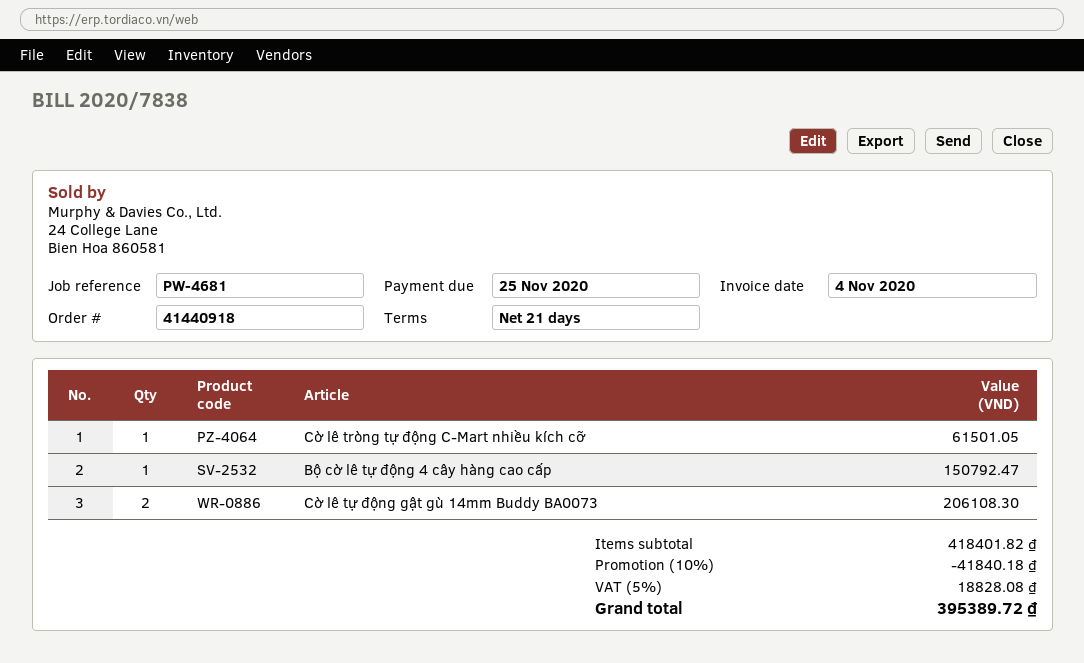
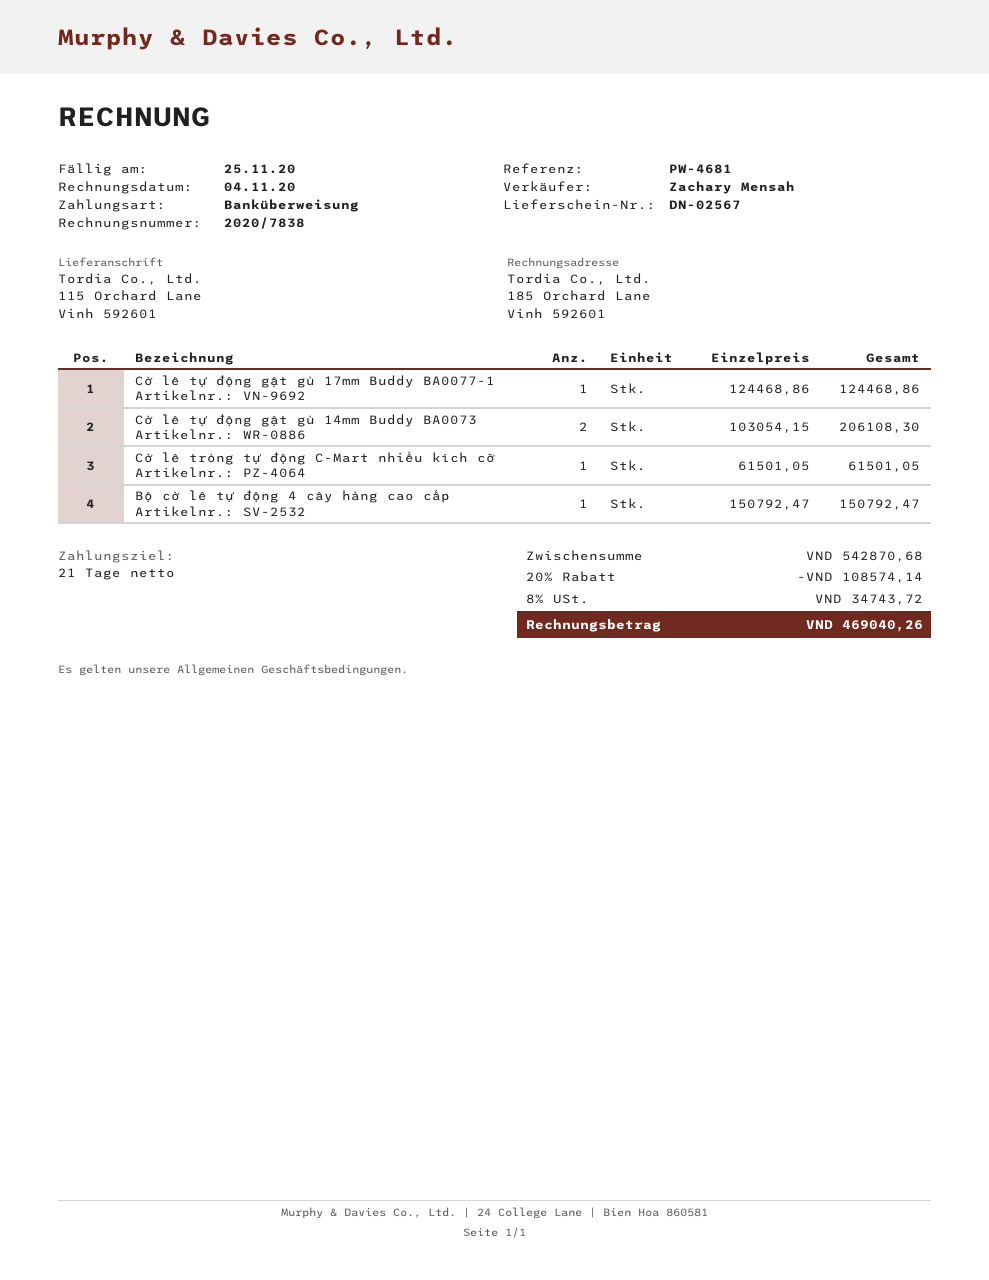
Cờ lê tự động gật gù 17mm Buddy BA0077-1: none -> 1 for 124468.86
subtotal: 418401.82 -> 542870.68
discount: 10% = 41840.18 -> 20% = 108574.14
tax: 5% = 18828.08 -> 8% = 34743.72
total: 395389.72 -> 469040.26

